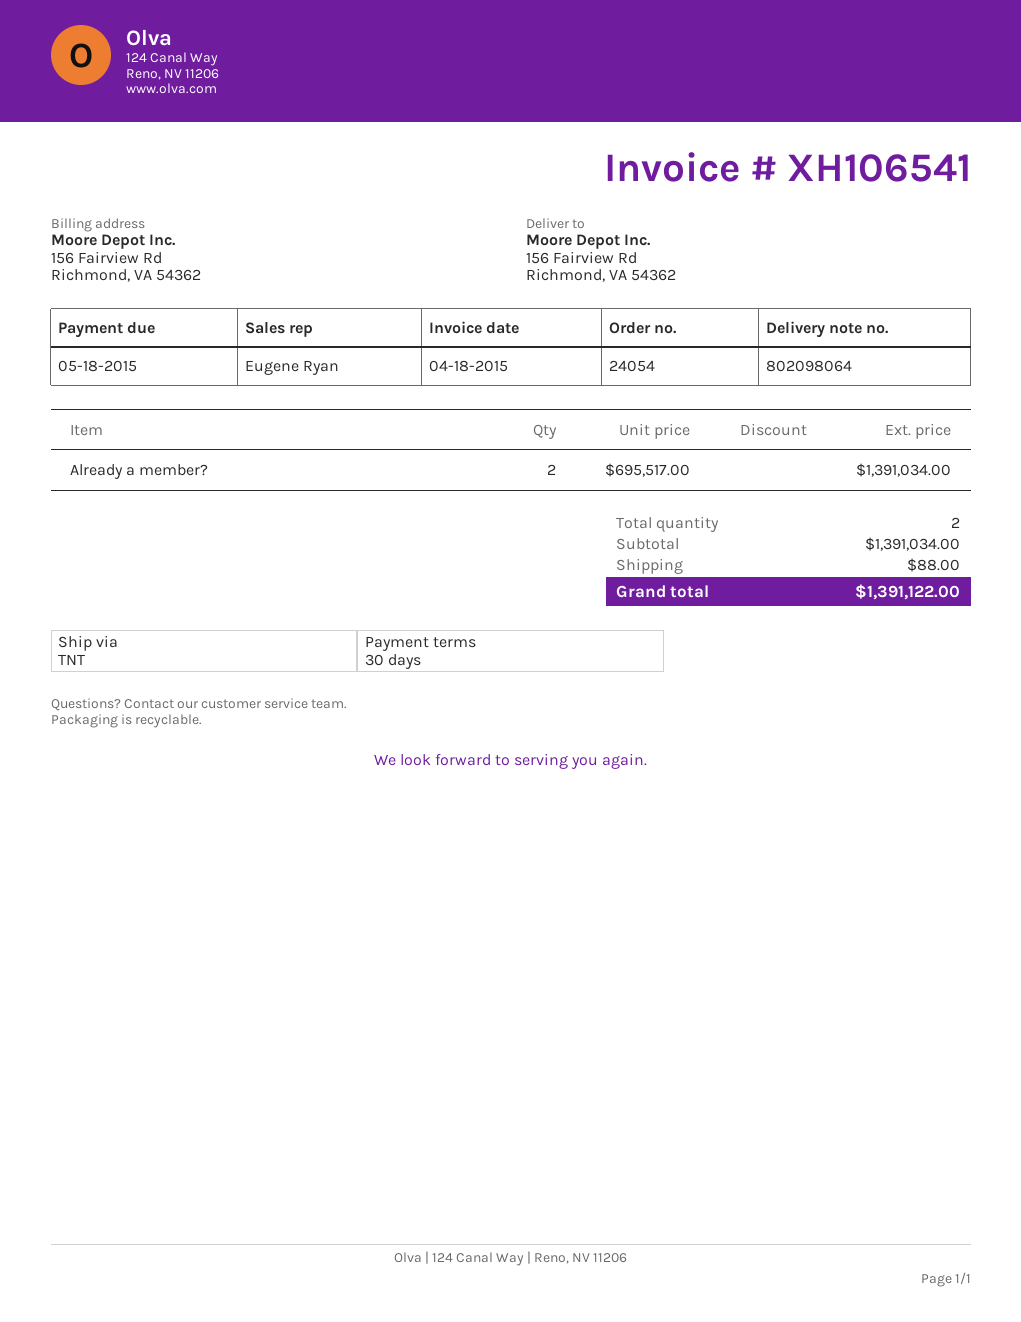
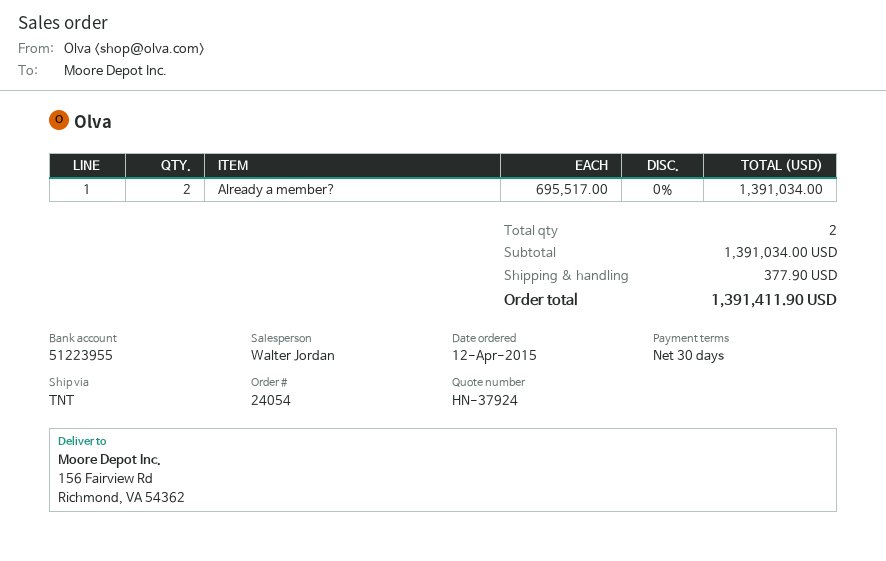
sales rep: Eugene Ryan -> Walter Jordan
shipping: 88.00 -> 377.90
total: 1391122.00 -> 1391411.90

